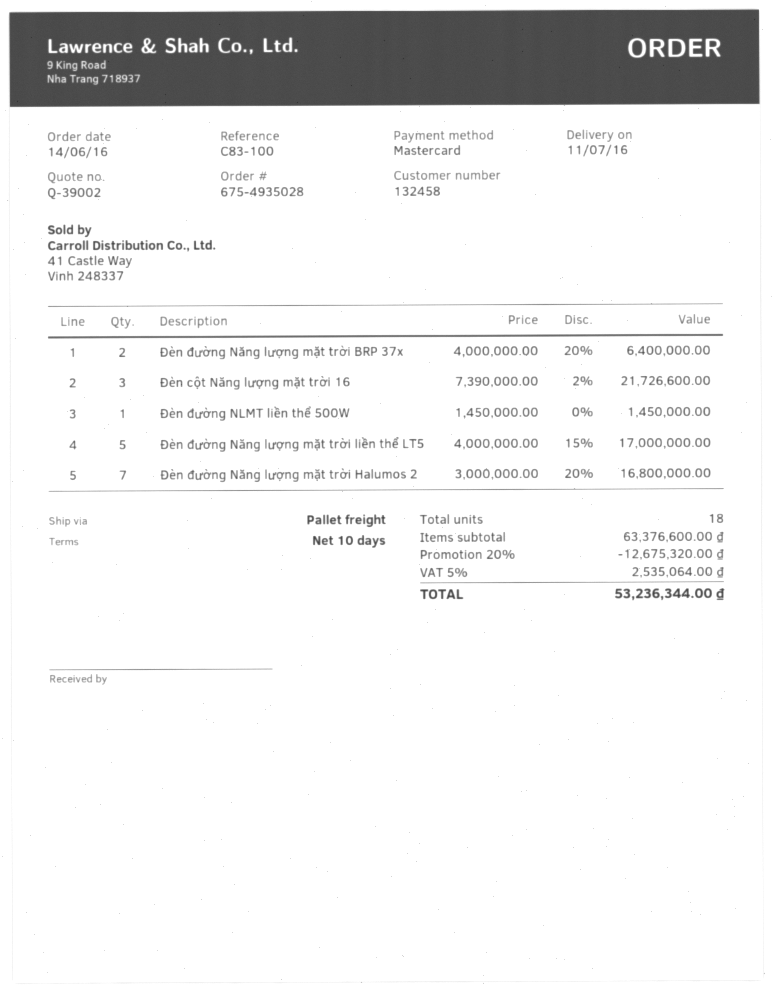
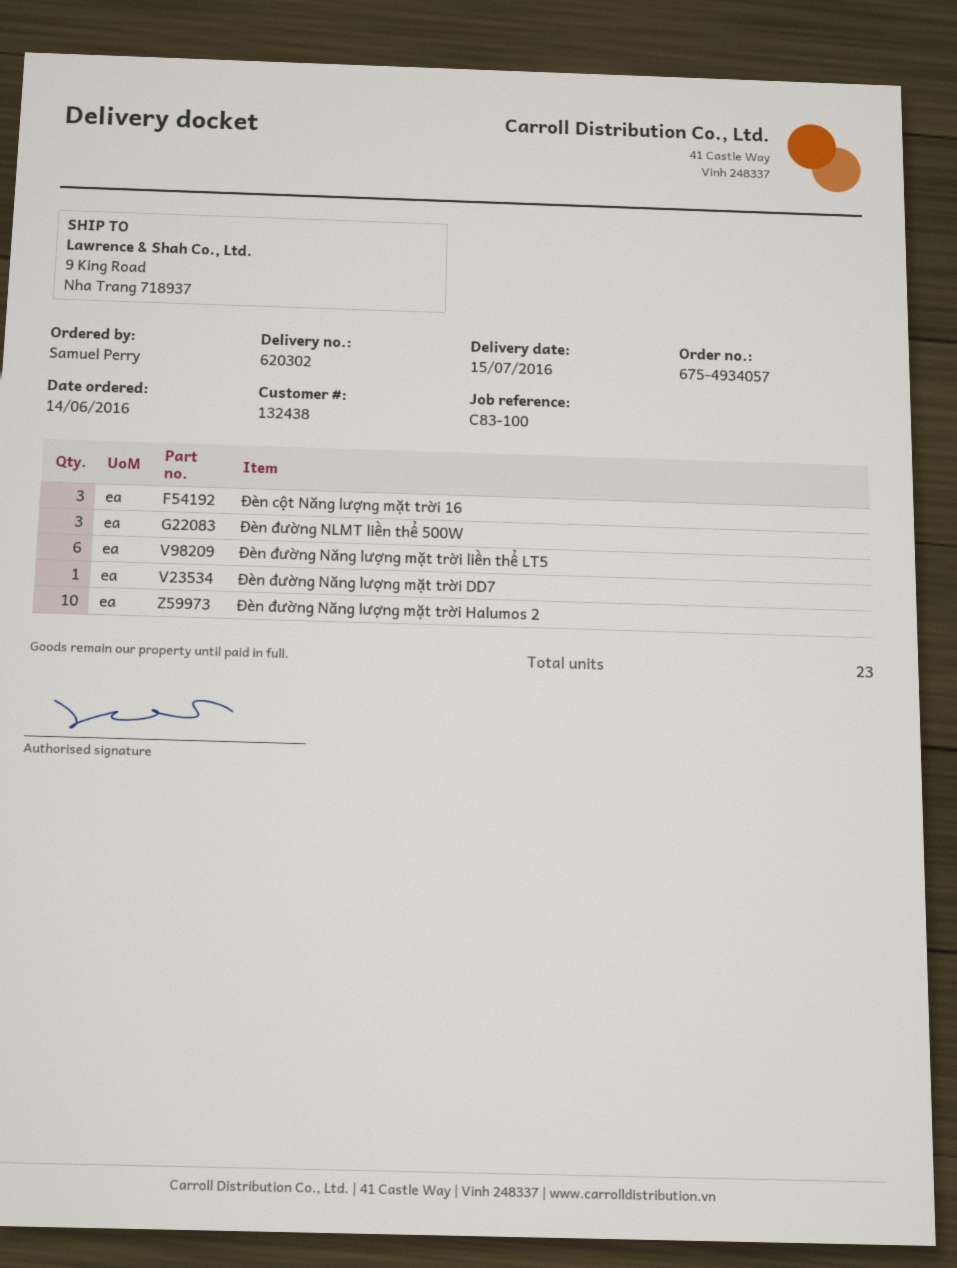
order number: 675-4935028 -> 675-4934057
delivery date: 2016-07-11 -> 2016-07-15
customer number: 132458 -> 132438
Đèn đường Năng lượng mặt trời BRP 37x: 2 -> none
Đèn đường NLMT liền thể 500W: 1 -> 3
Đèn đường Năng lượng mặt trời liền thể LT5: 5 -> 6
Đèn đường Năng lượng mặt trời Halumos 2: 7 -> 10
Đèn đường Năng lượng mặt trời DD7: none -> 1
total quantity: 18 -> 23

